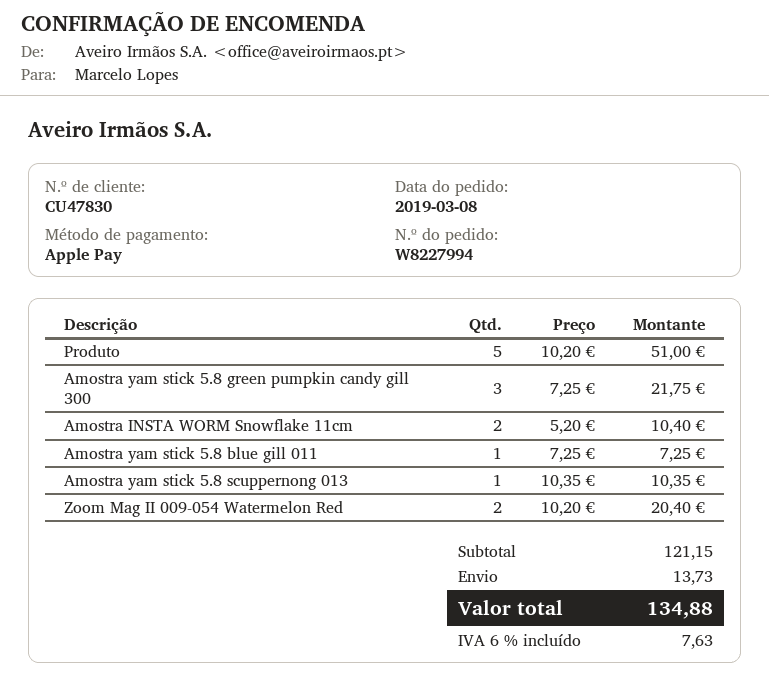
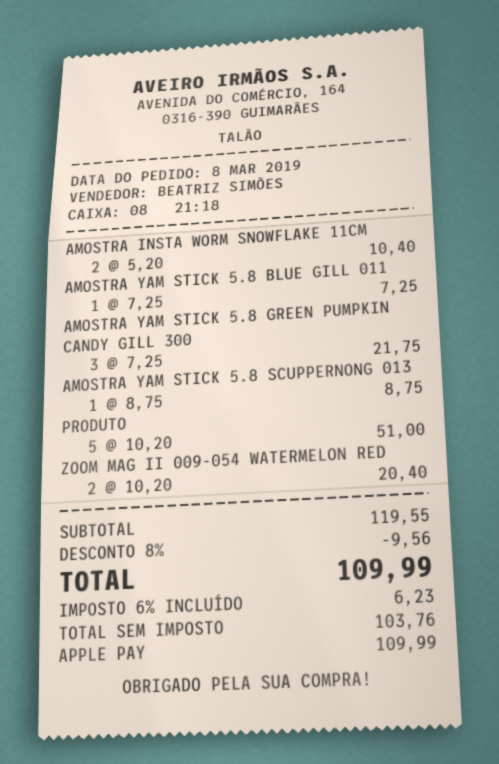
Amostra yam stick 5.8 scuppernong 013: 1 x 10.35 = 10.35 -> 1 x 8.75 = 8.75
subtotal: 121.15 -> 119.55
discount: none -> 8% = 9.56
shipping: 13.73 -> none
tax: 6% = 7.63 -> 6% = 6.23
total: 134.88 -> 109.99

